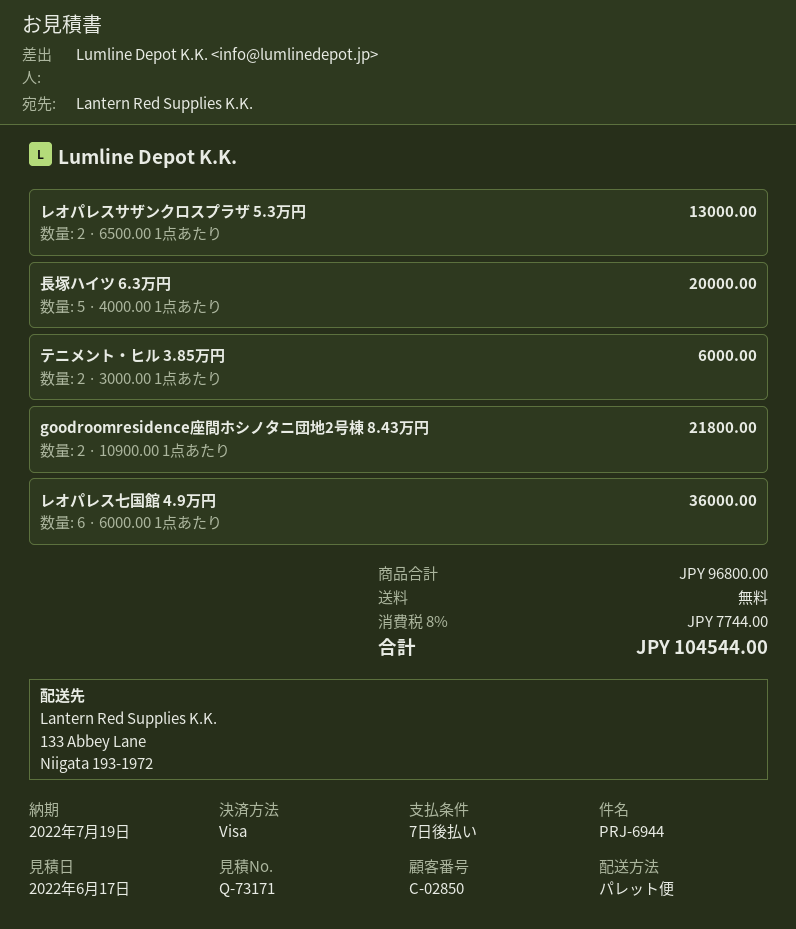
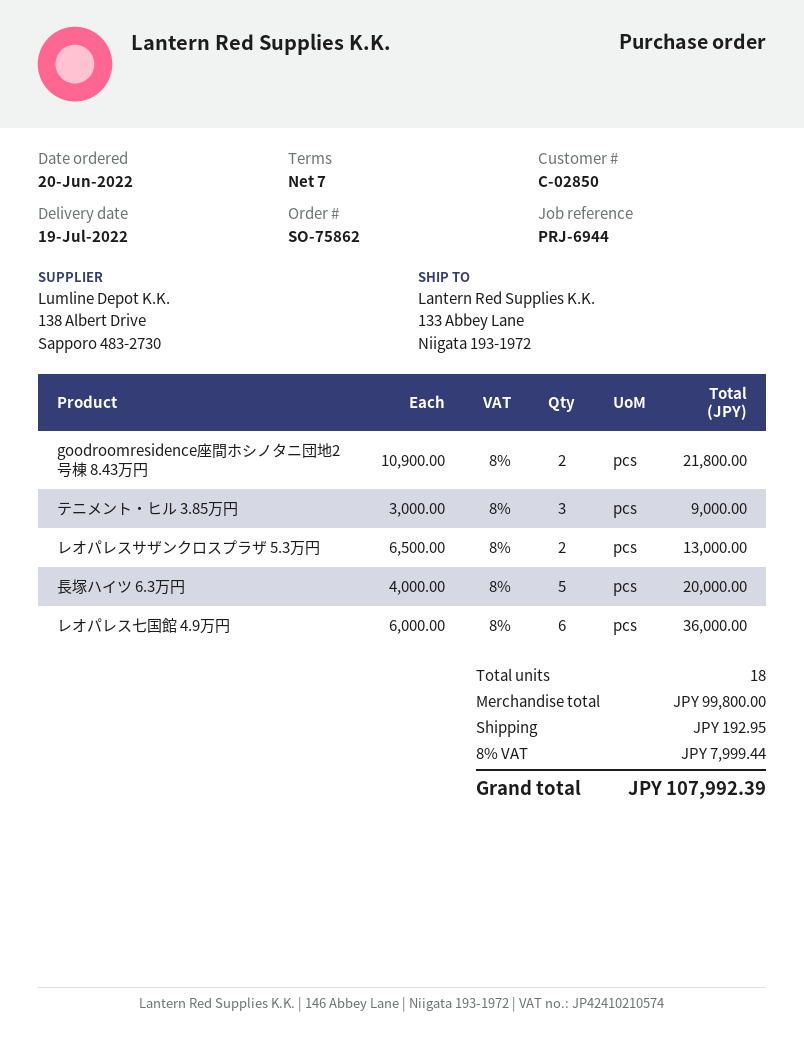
テニメント・ヒル 3.85万円: 2 x 3000.00 = 6000.00 -> 3 x 3000.00 = 9000.00
subtotal: 96800.00 -> 99800.00
shipping: 0.00 -> 192.95
tax: 8% = 7744.00 -> 8% = 7999.44
total: 104544.00 -> 107992.39

